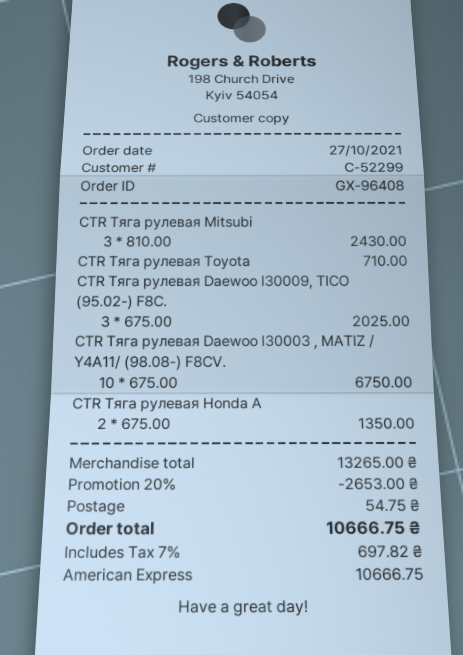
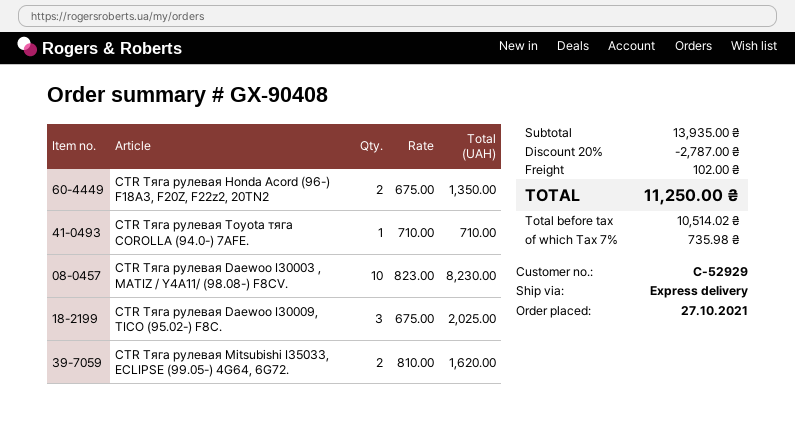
order number: GX-96408 -> GX-90408
customer number: C-52299 -> C-52929
CTR Тяга рулевая Mitsubi: 3 x 810.00 = 2430.00 -> 2 x 810.00 = 1620.00
CTR Тяга рулевая Daewoo I30003 , MATIZ / Y4A11/ (98.08-) F8CV.: 10 x 675.00 = 6750.00 -> 10 x 823.00 = 8230.00
subtotal: 13265.00 -> 13935.00
discount: 20% = 2653.00 -> 20% = 2787.00
shipping: 54.75 -> 102.00
tax: 7% = 697.82 -> 7% = 735.98
total: 10666.75 -> 11250.00

